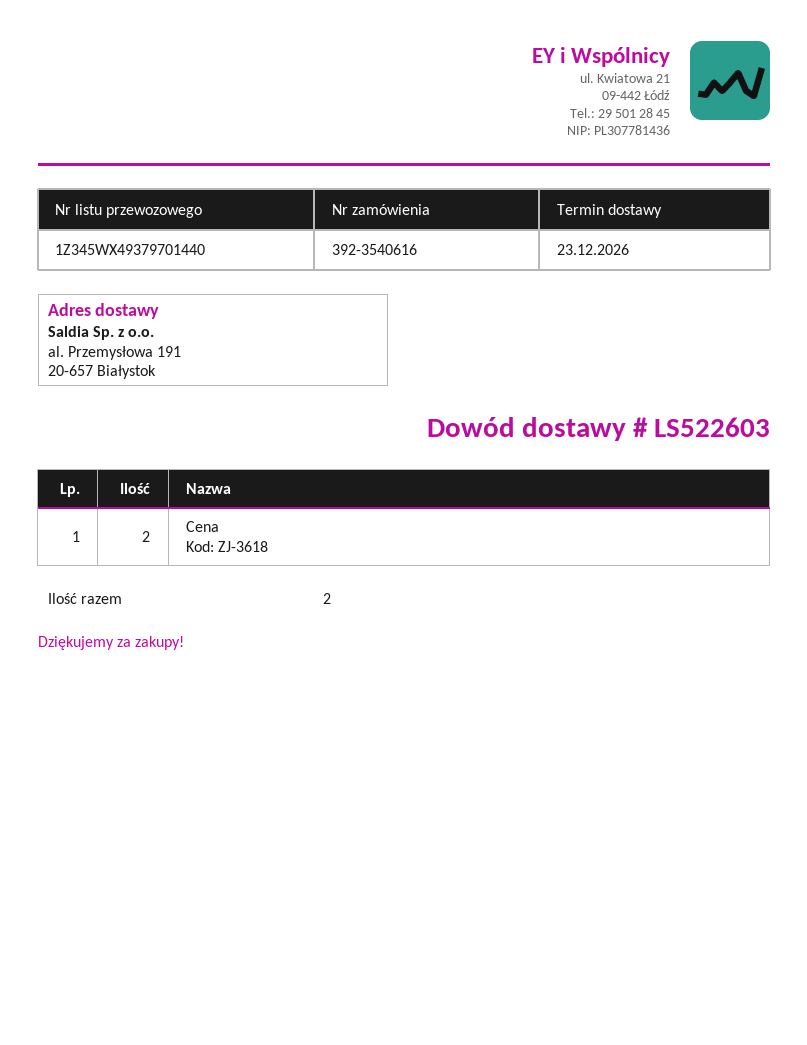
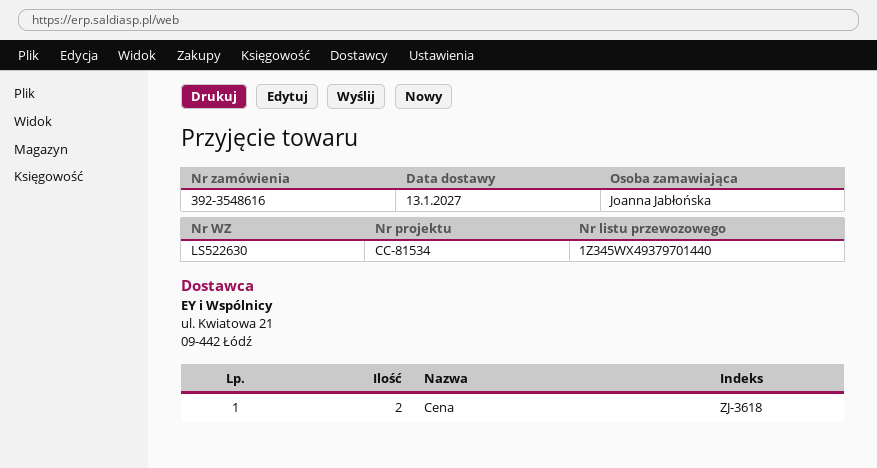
order number: 392-3540616 -> 392-3548616
delivery note number: LS522603 -> LS522630
delivery date: 2026-12-23 -> 2027-01-13

